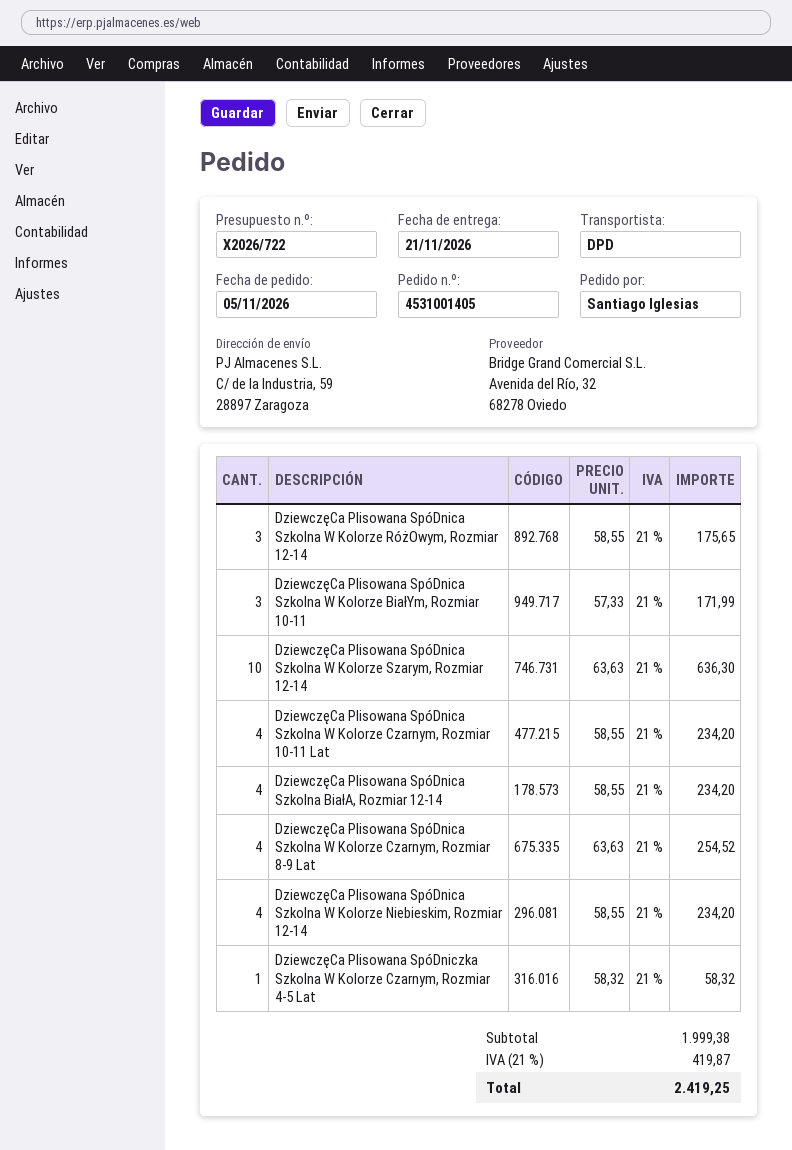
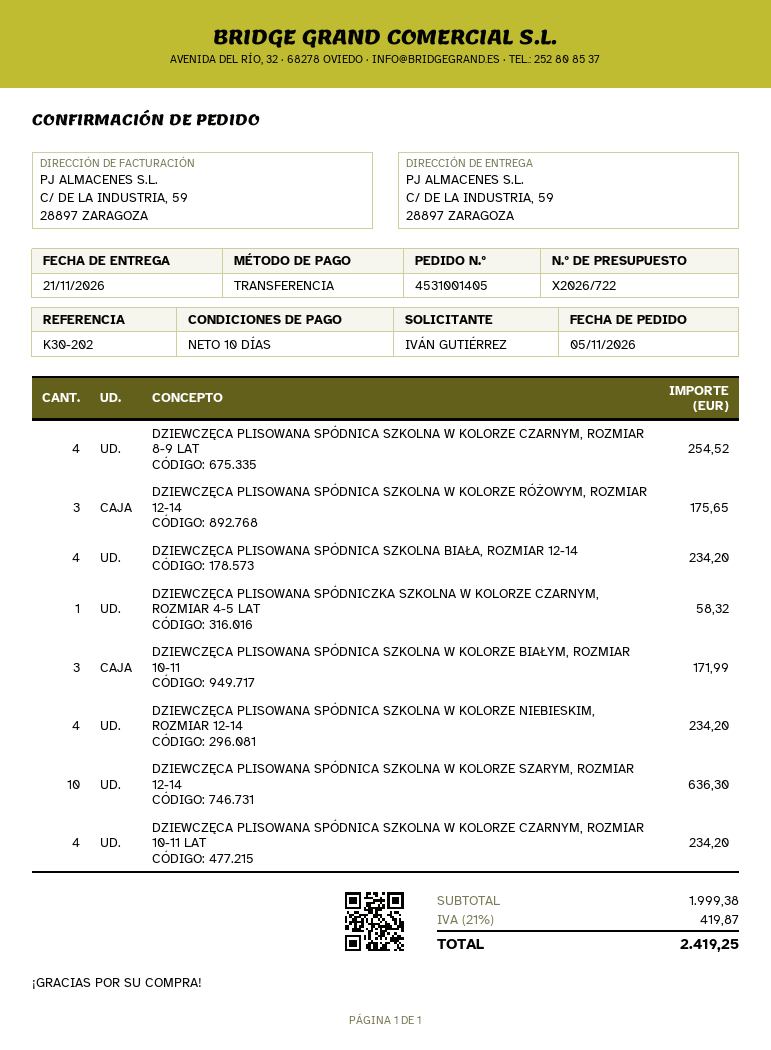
ordered by: Santiago Iglesias -> IVÁN GUTIÉRREZ

